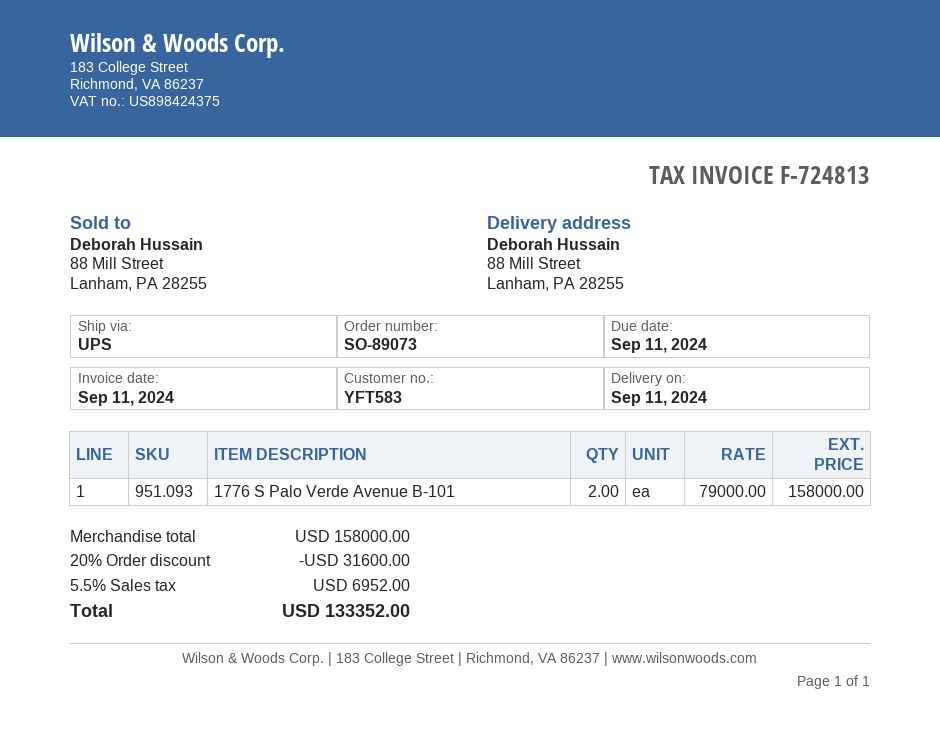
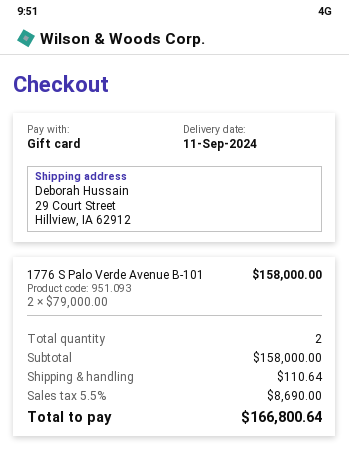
ship to: 88 Mill Street, Lanham, PA 28255 -> 29 Court Street, Hillview, IA 62912
discount: 20% = 31600.00 -> none
shipping: none -> 110.64
tax: 5.5% = 6952.00 -> 5.5% = 8690.00
total: 133352.00 -> 166800.64

